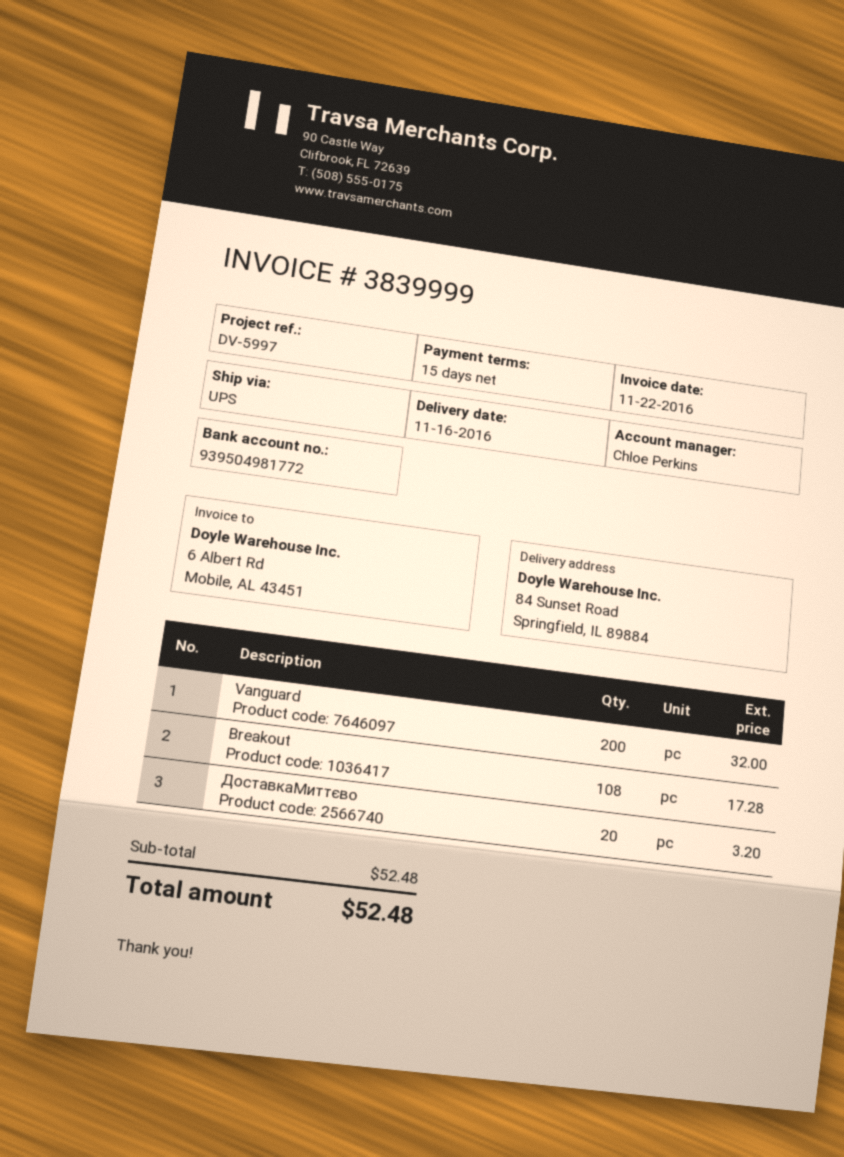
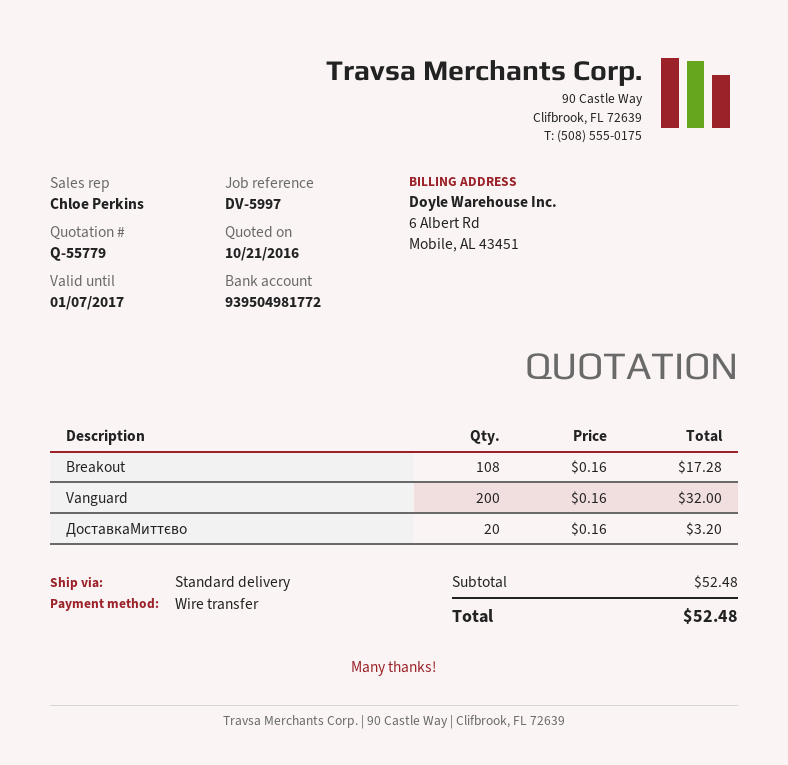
shipping method: UPS -> standard

